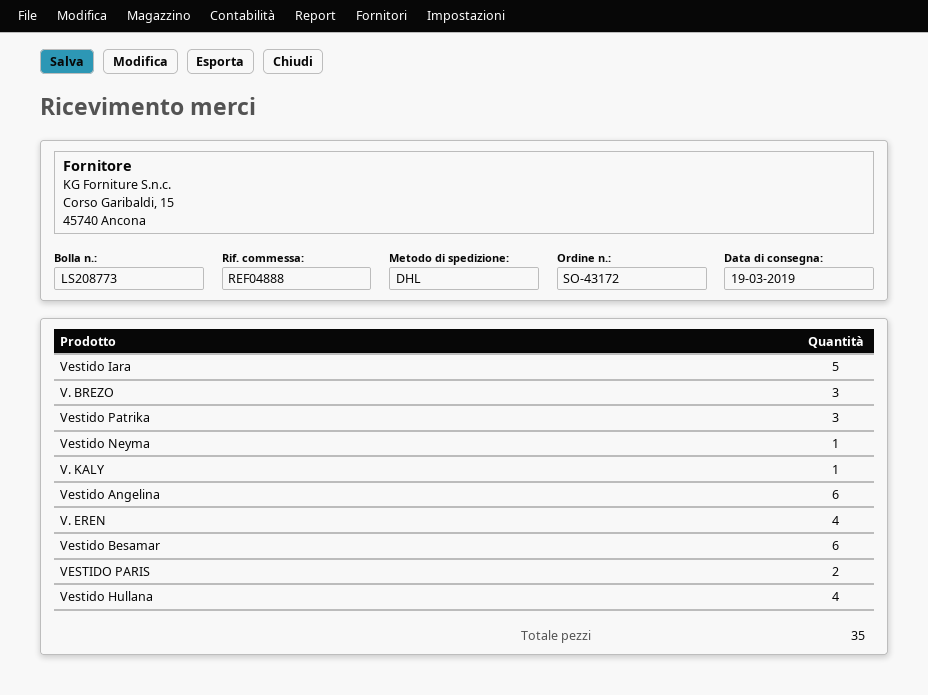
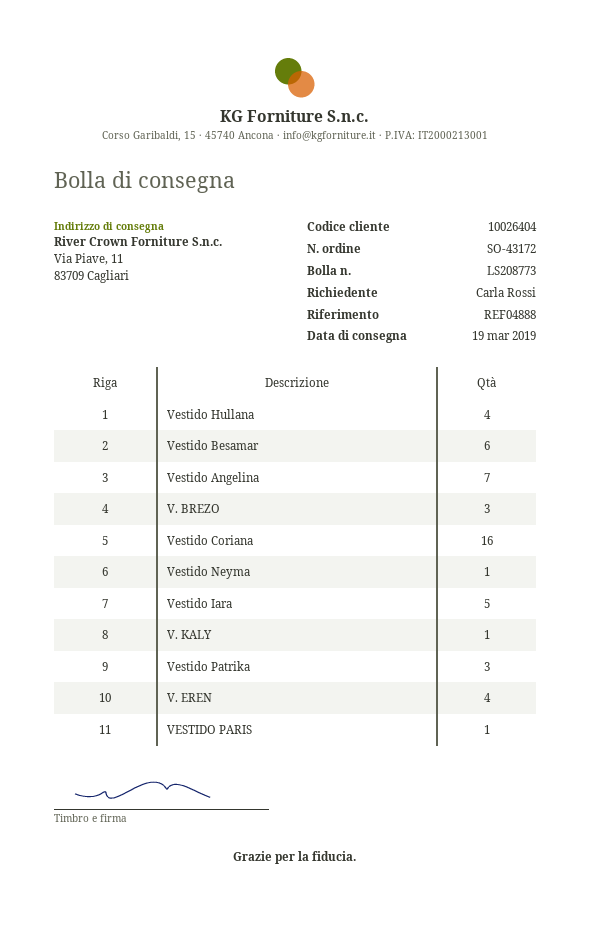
Vestido Angelina: 6 -> 7
VESTIDO PARIS: 2 -> 1
Vestido Coriana: none -> 16

